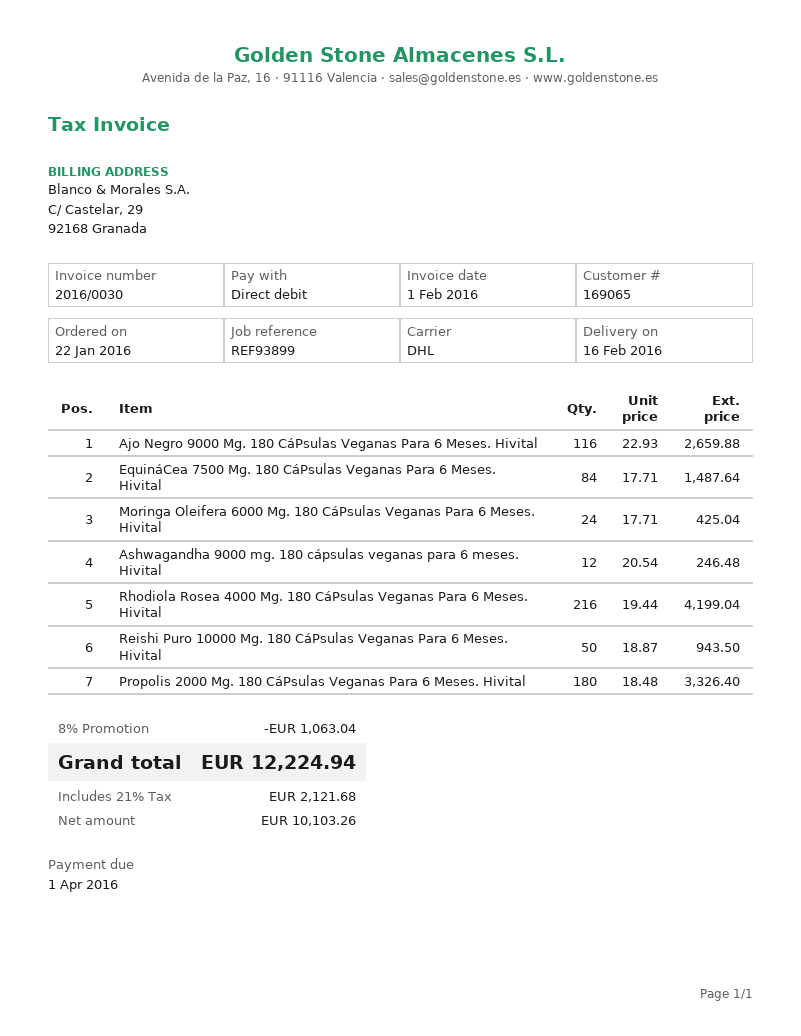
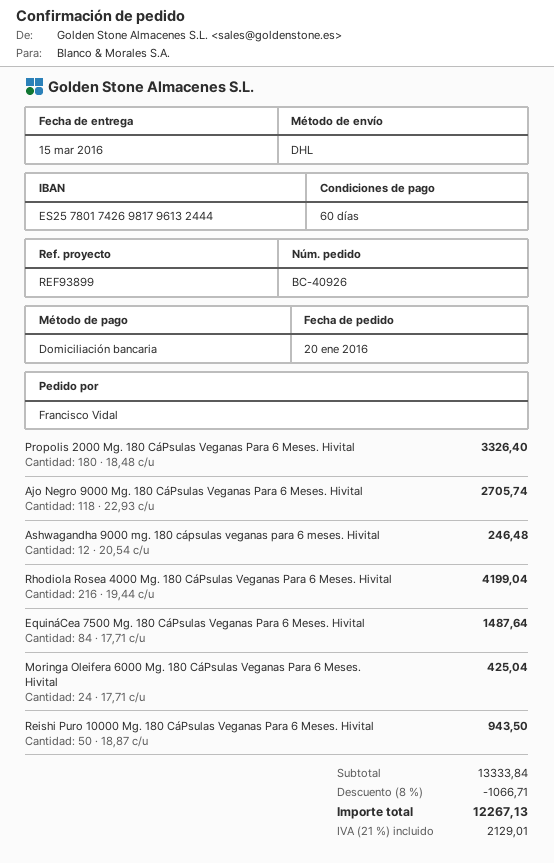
order date: 2016-01-22 -> 2016-01-20
delivery date: 2016-02-16 -> 2016-03-15
Ajo Negro 9000 Mg. 180 CáPsulas Veganas Para 6 Meses. Hivital: 116 x 22.93 = 2659.88 -> 118 x 22.93 = 2705.74
discount: 8% = 1063.04 -> 8% = 1066.71
tax: 21% = 2121.68 -> 21% = 2129.01
total: 12224.94 -> 12267.13

